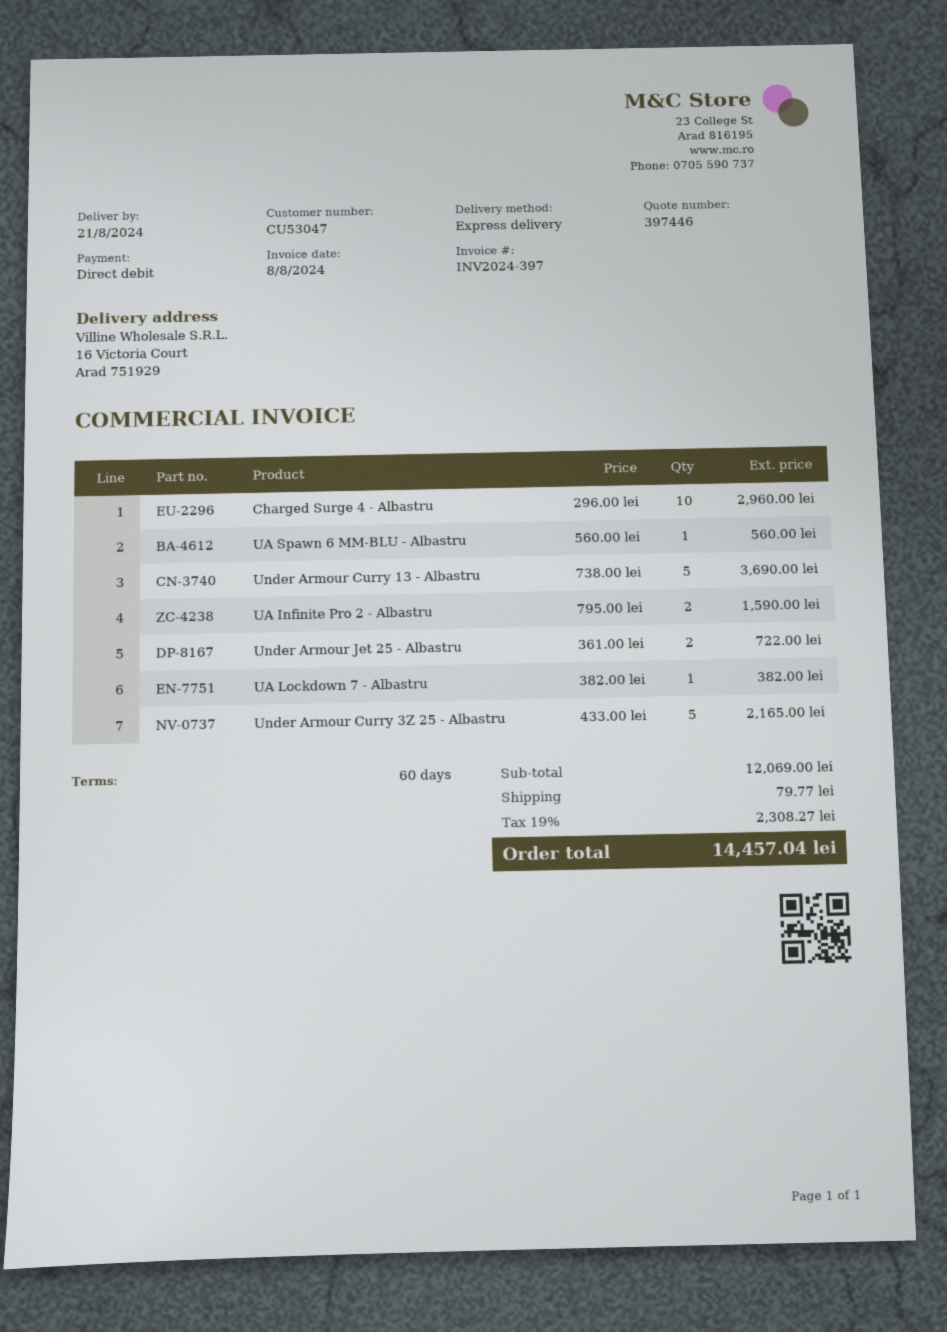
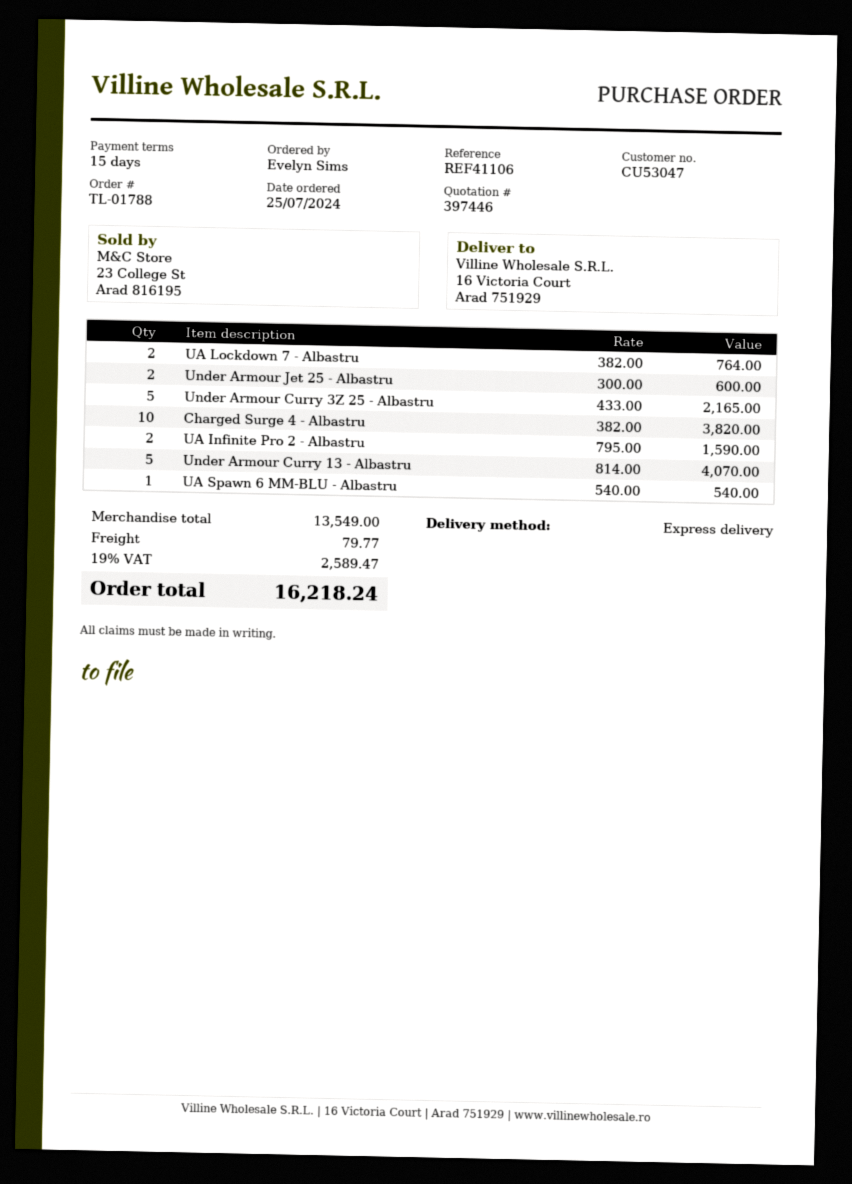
payment terms: 60 days -> 15 days
Charged Surge 4 - Albastru: 10 x 296.00 = 2960.00 -> 10 x 382.00 = 3820.00
UA Spawn 6 MM-BLU - Albastru: 1 x 560.00 = 560.00 -> 1 x 540.00 = 540.00
Under Armour Curry 13 - Albastru: 5 x 738.00 = 3690.00 -> 5 x 814.00 = 4070.00
Under Armour Jet 25 - Albastru: 2 x 361.00 = 722.00 -> 2 x 300.00 = 600.00
UA Lockdown 7 - Albastru: 1 x 382.00 = 382.00 -> 2 x 382.00 = 764.00
subtotal: 12069.00 -> 13549.00
tax: 19% = 2308.27 -> 19% = 2589.47
total: 14457.04 -> 16218.24

